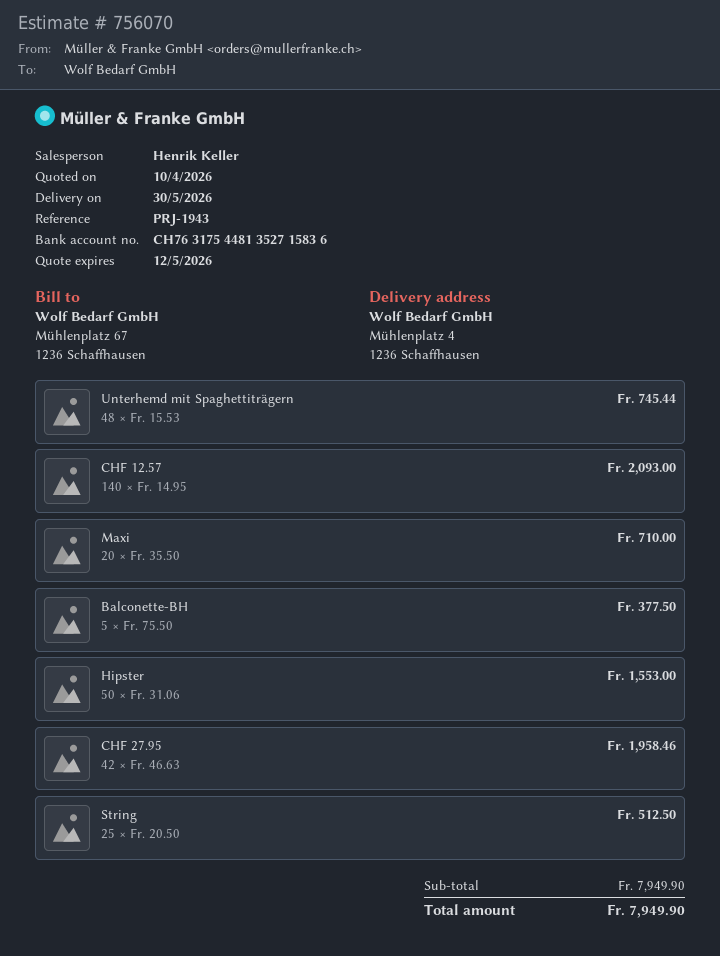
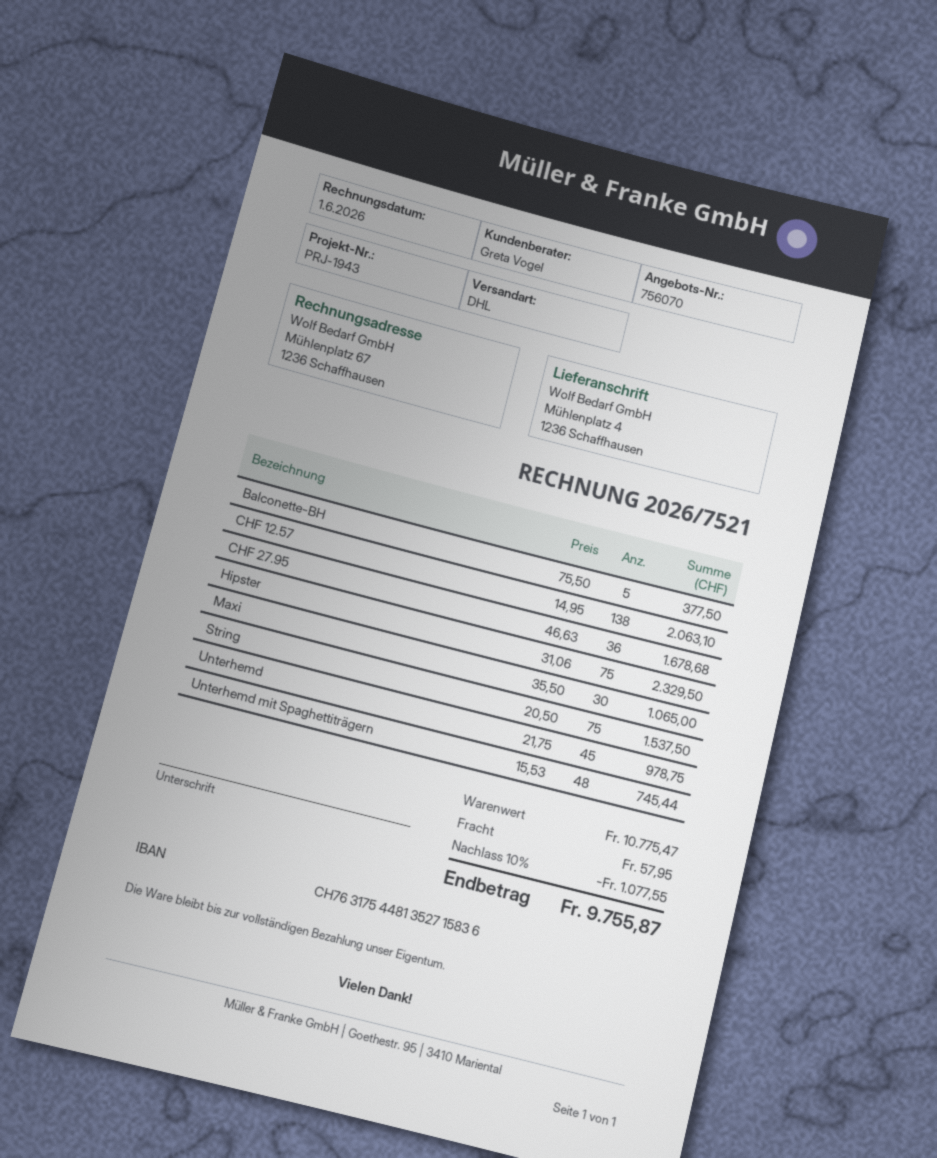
sales rep: Henrik Keller -> Greta Vogel
CHF 12.57: 140 x 14.95 = 2093.00 -> 138 x 14.95 = 2063.10
Maxi: 20 x 35.50 = 710.00 -> 30 x 35.50 = 1065.00
Hipster: 50 x 31.06 = 1553.00 -> 75 x 31.06 = 2329.50
CHF 27.95: 42 x 46.63 = 1958.46 -> 36 x 46.63 = 1678.68
String: 25 x 20.50 = 512.50 -> 75 x 20.50 = 1537.50
Unterhemd: none -> 45 x 21.75 = 978.75
subtotal: 7949.90 -> 10775.47
discount: none -> 10% = 1077.55
shipping: none -> 57.95
total: 7949.90 -> 9755.87

